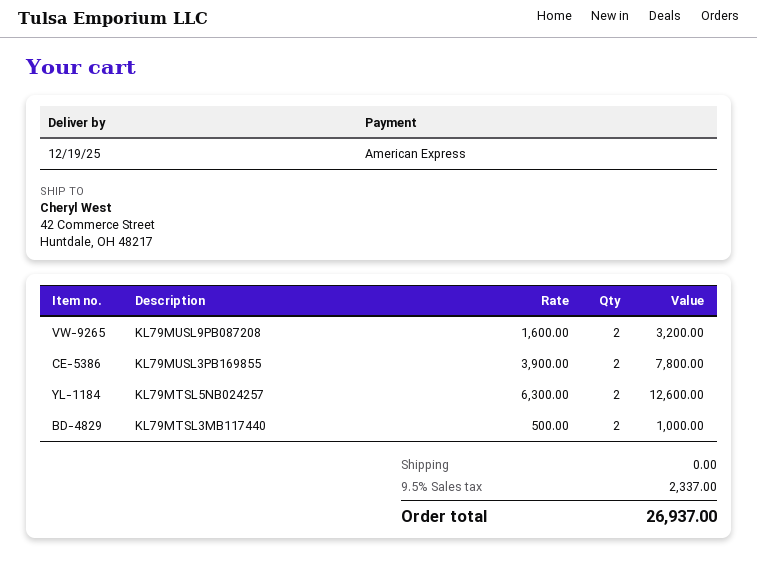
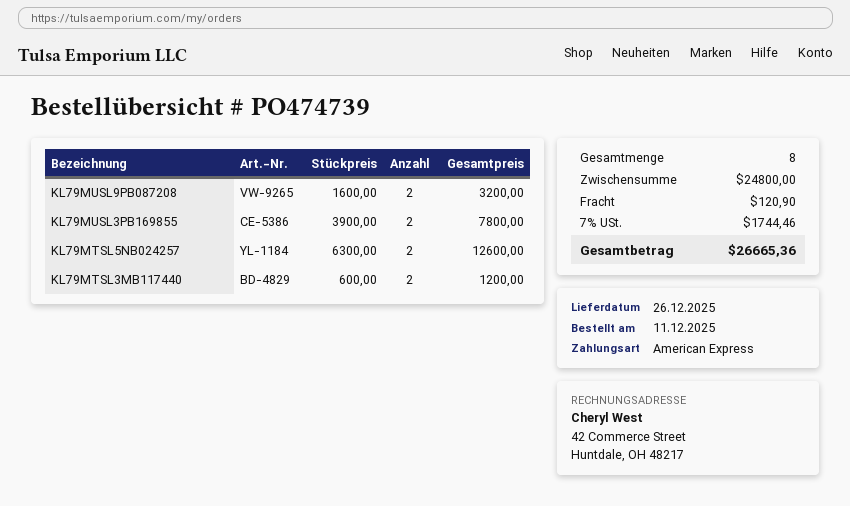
delivery date: 2025-12-19 -> 2025-12-26
KL79MTSL3MB117440: 2 x 500.00 = 1000.00 -> 2 x 600.00 = 1200.00
shipping: 0.00 -> 120.90
tax: 9.5% = 2337.00 -> 7% = 1744.46
total: 26937.00 -> 26665.36

